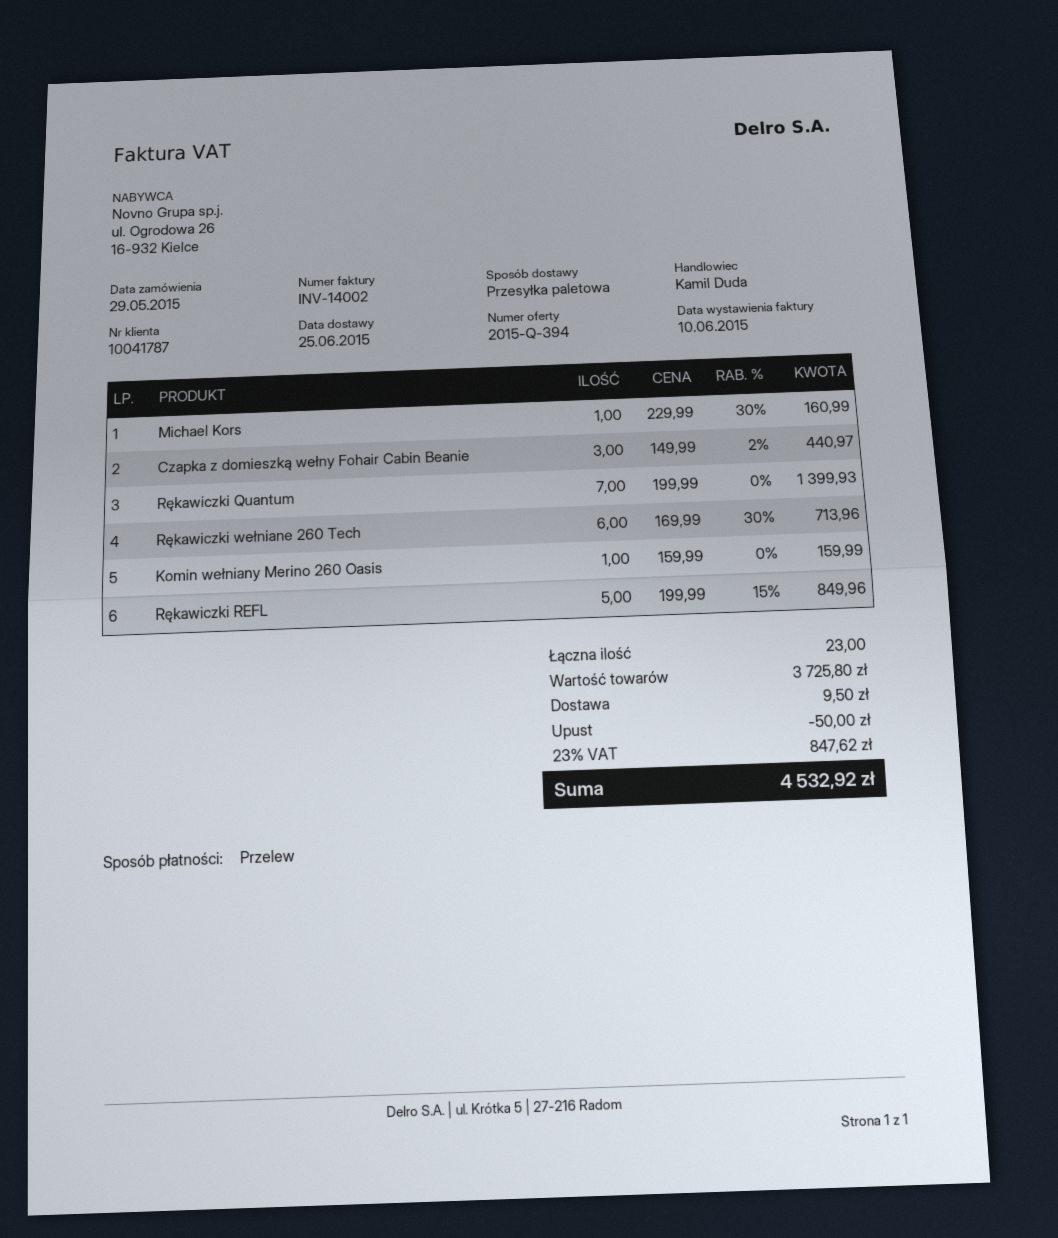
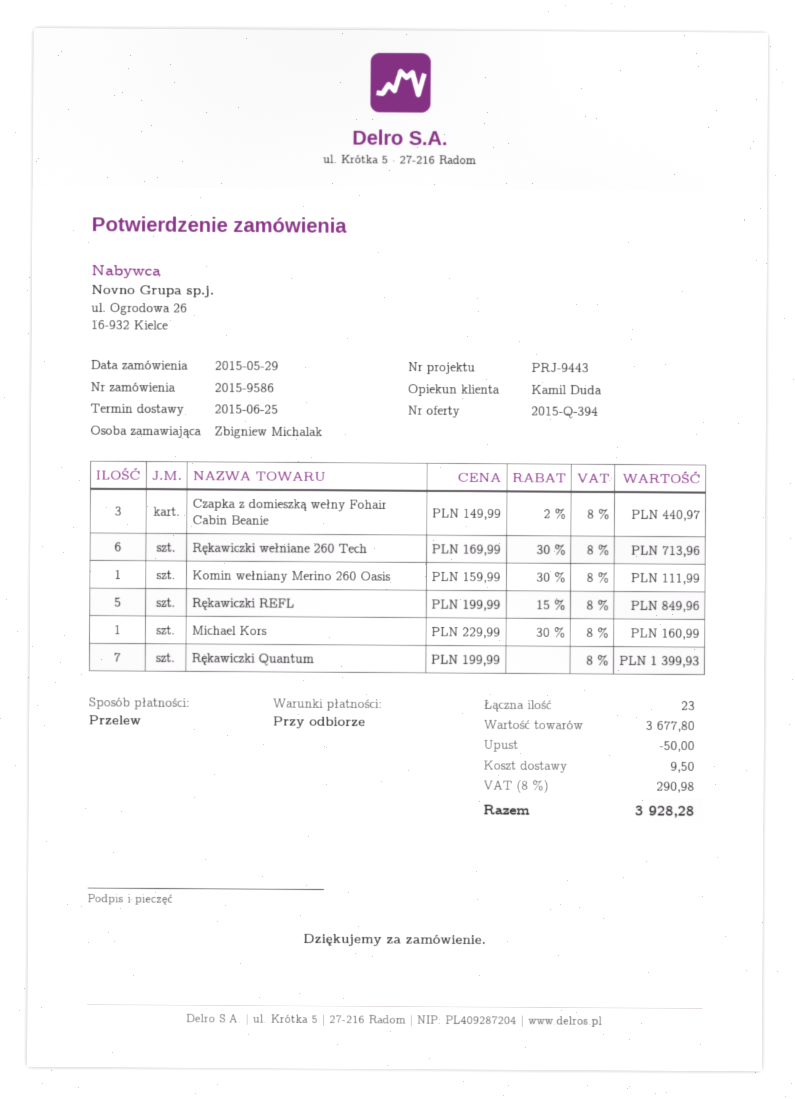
Komin wełniany Merino 260 Oasis: 1 x 159.99 = 159.99 -> 1 x 159.99 - 30% = 111.99
subtotal: 3725.80 -> 3677.80
tax: 23% = 847.62 -> 8% = 290.98
total: 4532.92 -> 3928.28

